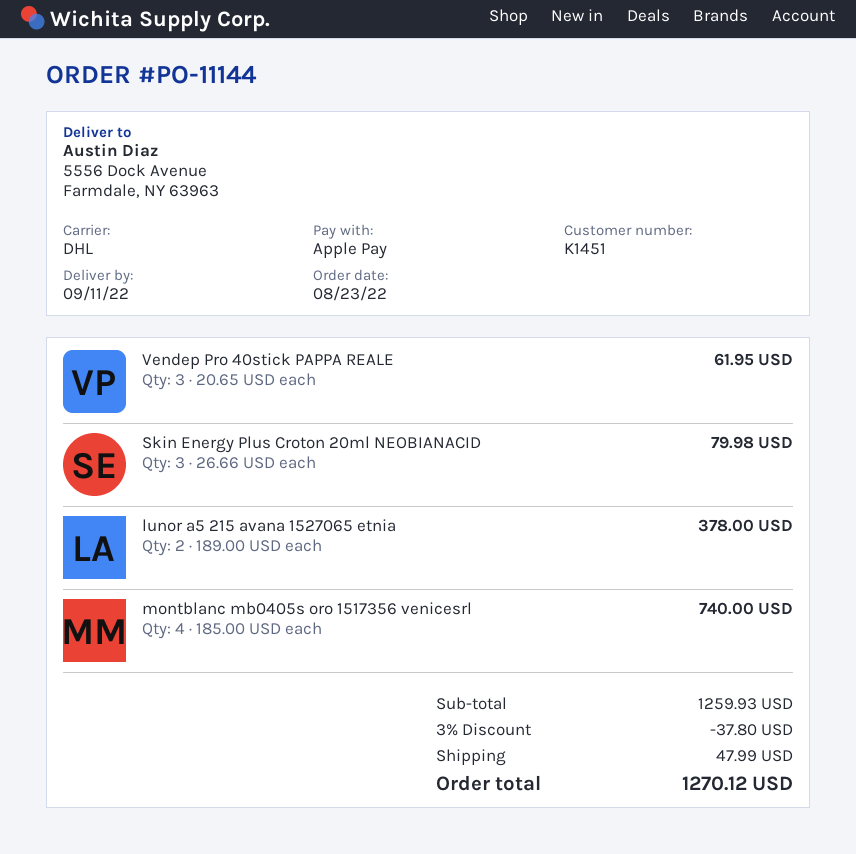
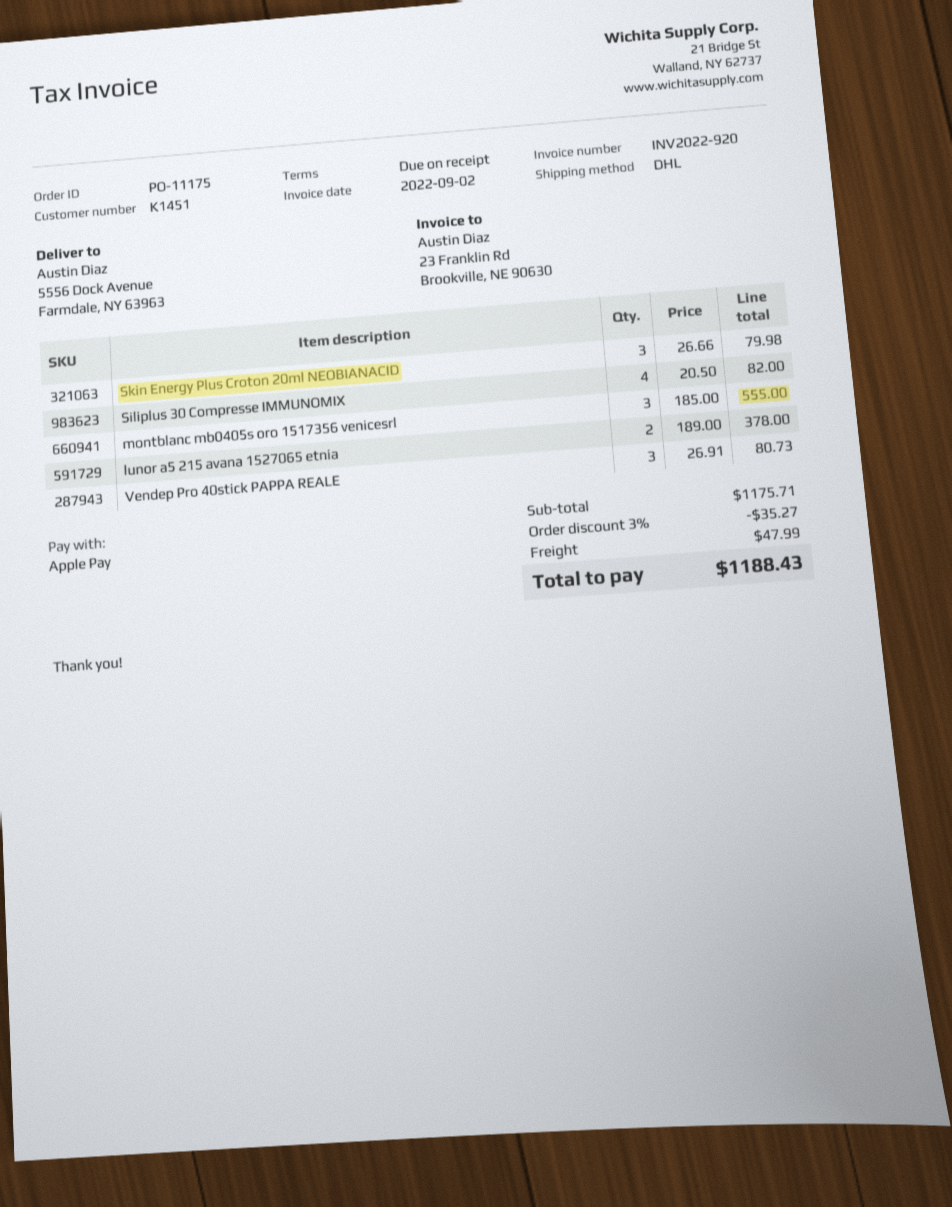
order number: PO-11144 -> PO-11175
Vendep Pro 40stick PAPPA REALE: 3 x 20.65 = 61.95 -> 3 x 26.91 = 80.73
montblanc mb0405s oro 1517356 venicesrl: 4 x 185.00 = 740.00 -> 3 x 185.00 = 555.00
Siliplus 30 Compresse IMMUNOMIX: none -> 4 x 20.50 = 82.00
subtotal: 1259.93 -> 1175.71
discount: 3% = 37.80 -> 3% = 35.27
total: 1270.12 -> 1188.43

